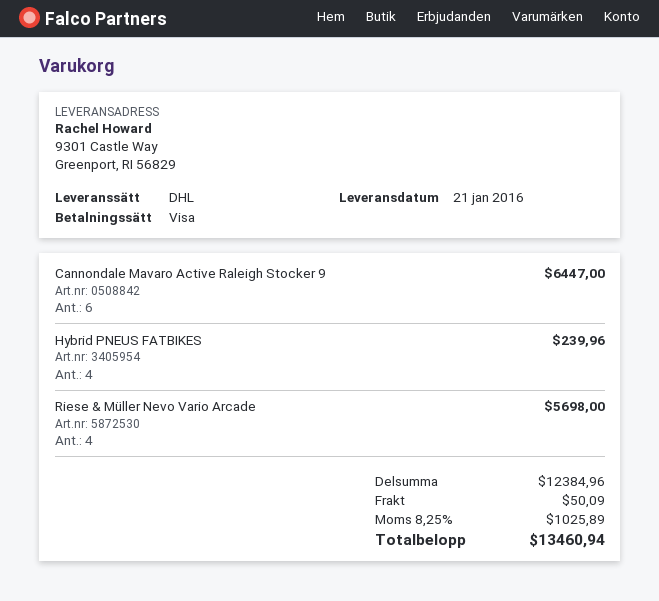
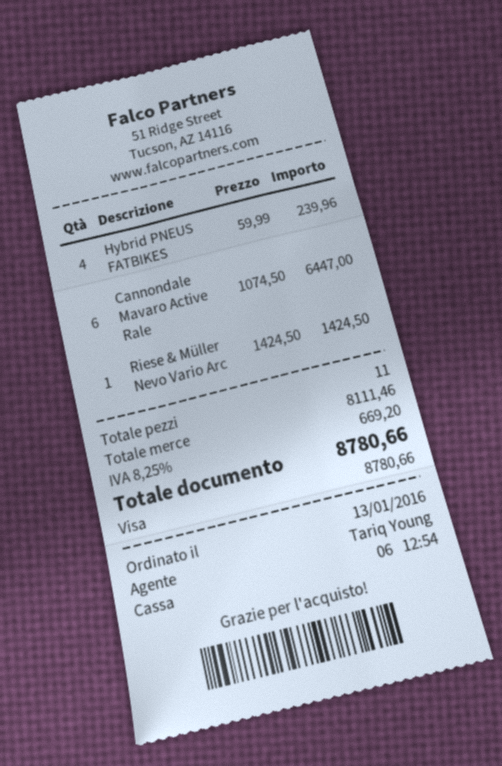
Riese & Müller Nevo Vario Arcade: 4 for 5698.00 -> 1 for 1424.50
subtotal: 12384.96 -> 8111.46
shipping: 50.09 -> none
tax: 8.25% = 1025.89 -> 8.25% = 669.20
total: 13460.94 -> 8780.66

